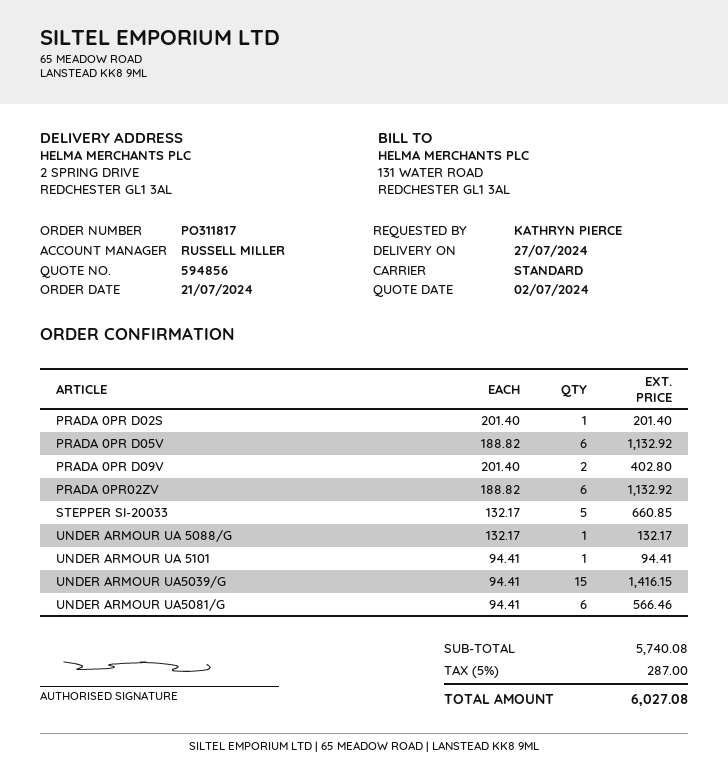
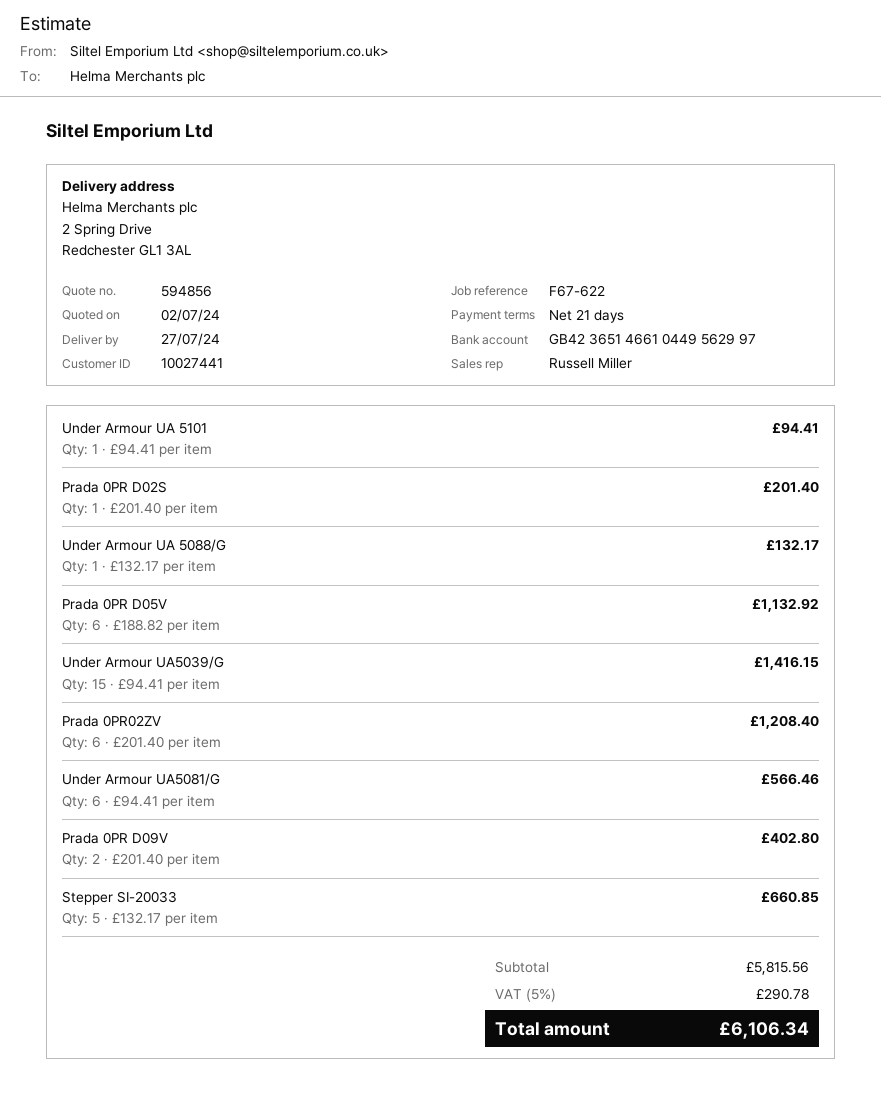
PRADA 0PR02ZV: 6 x 188.82 = 1132.92 -> 6 x 201.40 = 1208.40
subtotal: 5740.08 -> 5815.56
tax: 5% = 287.00 -> 5% = 290.78
total: 6027.08 -> 6106.34

